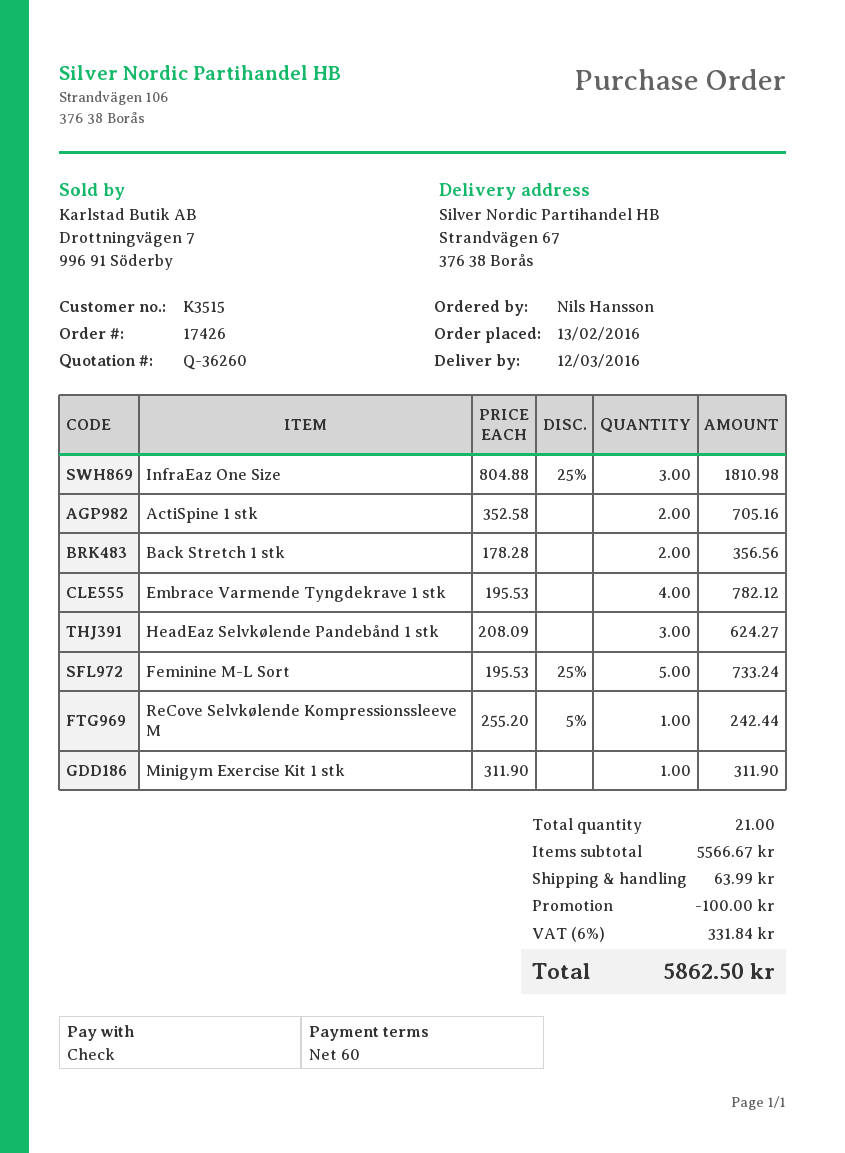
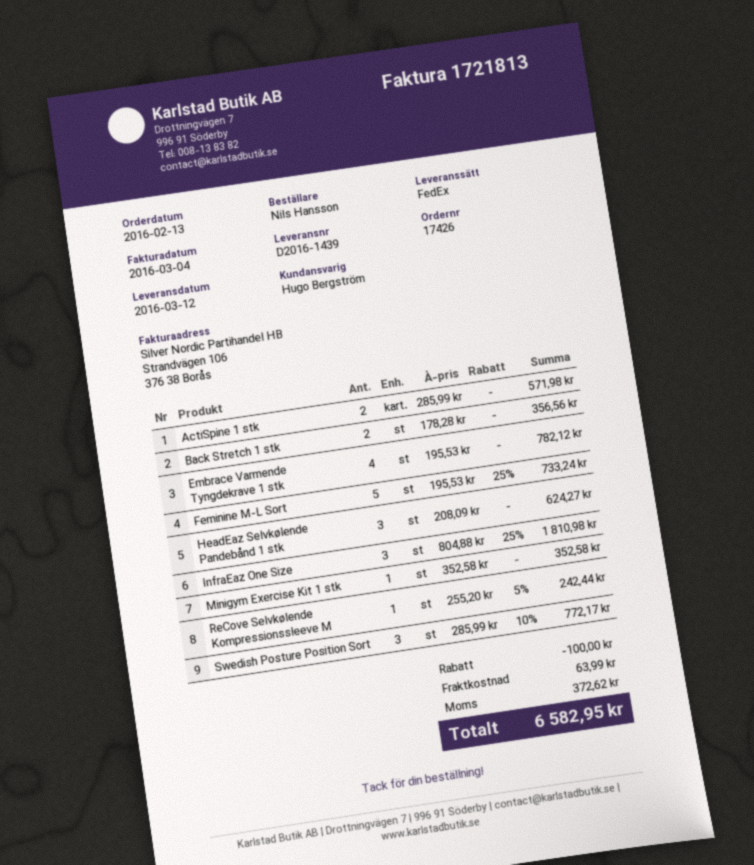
ActiSpine 1 stk: 2 x 352.58 = 705.16 -> 2 x 285.99 = 571.98
Minigym Exercise Kit 1 stk: 1 x 311.90 = 311.90 -> 1 x 352.58 = 352.58
Swedish Posture Position Sort: none -> 3 x 285.99 - 10% = 772.17
tax: 331.84 -> 372.62
total: 5862.50 -> 6582.95

